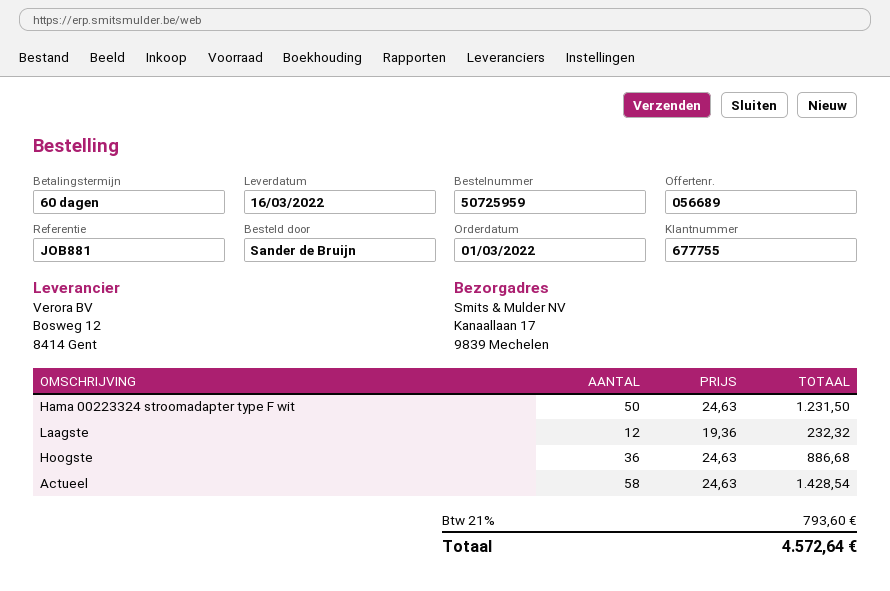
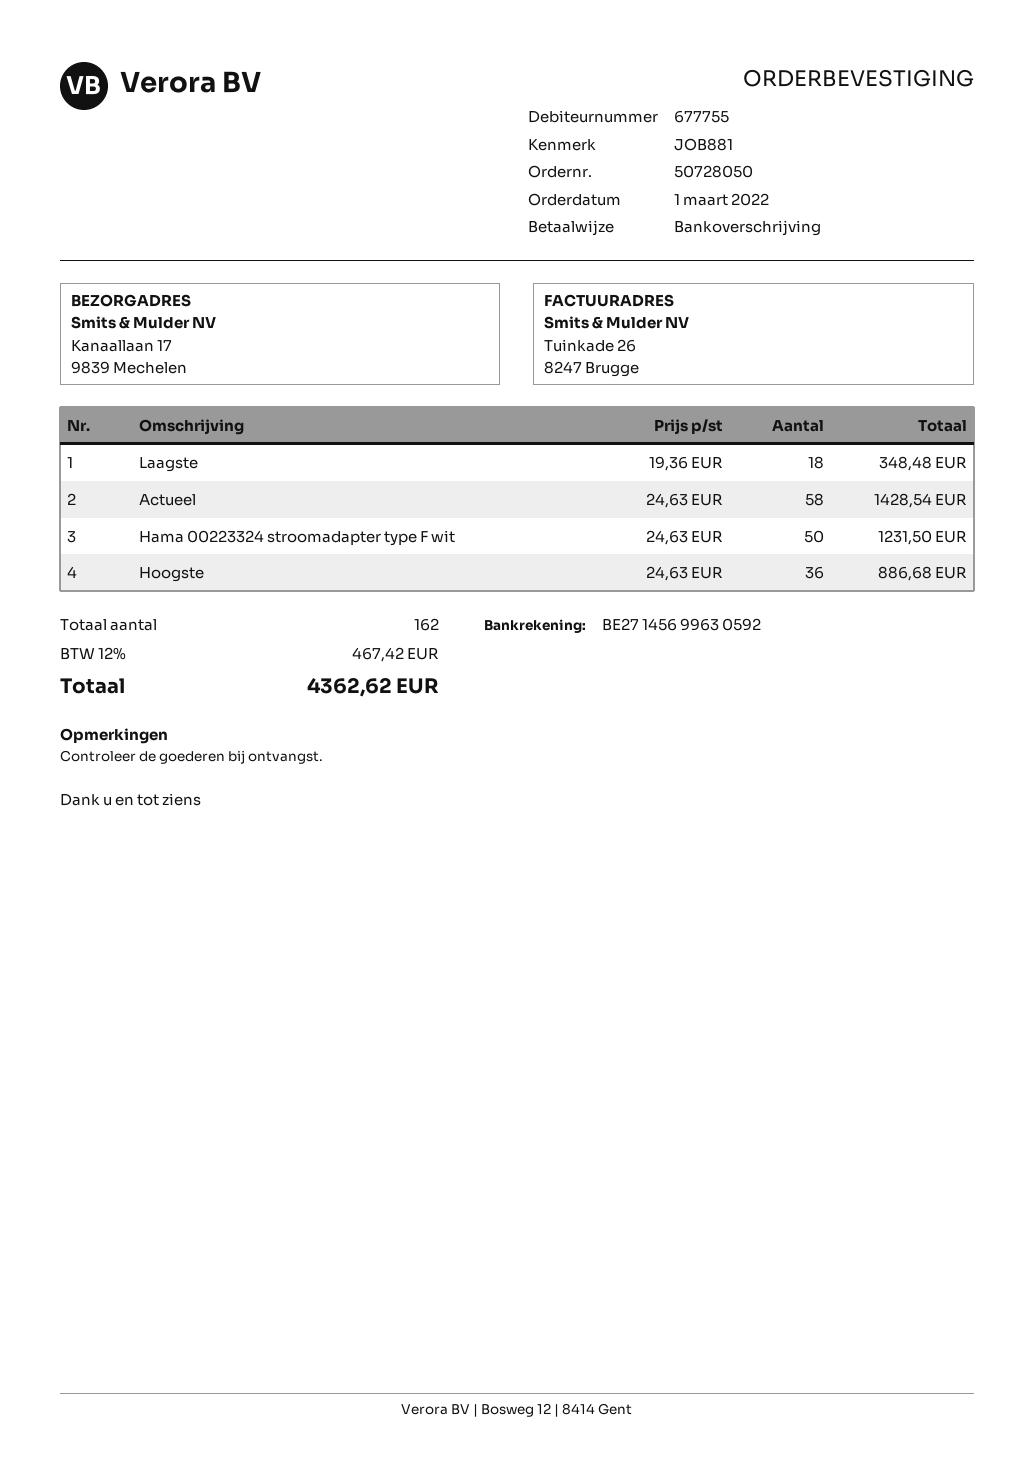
order number: 50725959 -> 50728050
Laagste: 12 x 19.36 = 232.32 -> 18 x 19.36 = 348.48
tax: 21% = 793.60 -> 12% = 467.42
total: 4572.64 -> 4362.62

